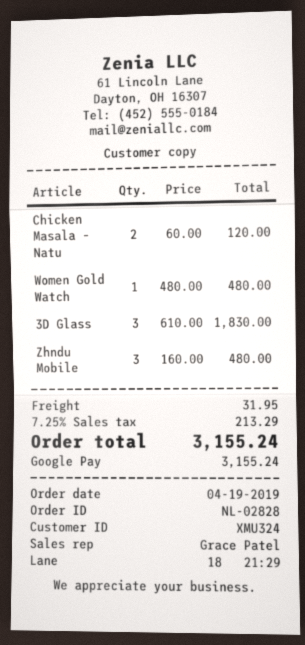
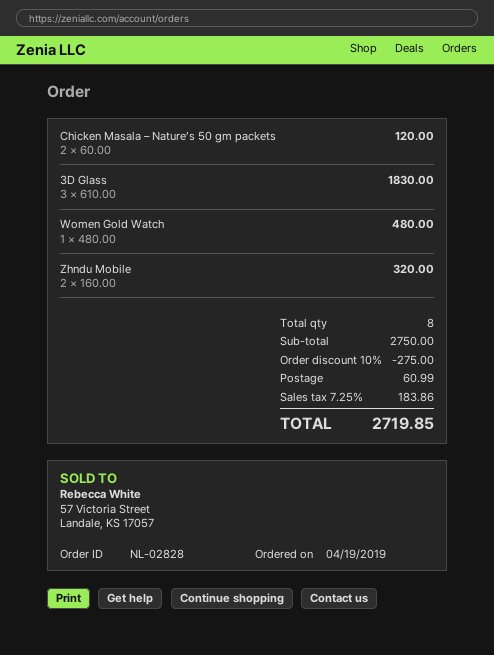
Zhndu Mobile: 3 x 160.00 = 480.00 -> 2 x 160.00 = 320.00
discount: none -> 10% = 275.00
shipping: 31.95 -> 60.99
tax: 7.25% = 213.29 -> 7.25% = 183.86
total: 3155.24 -> 2719.85

